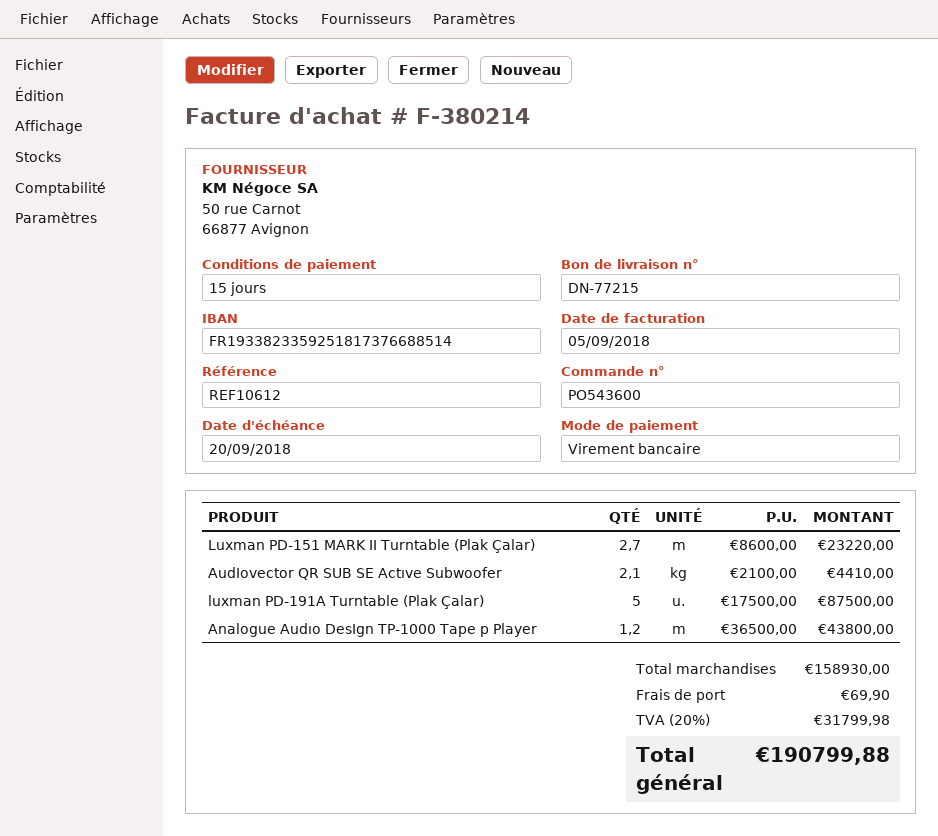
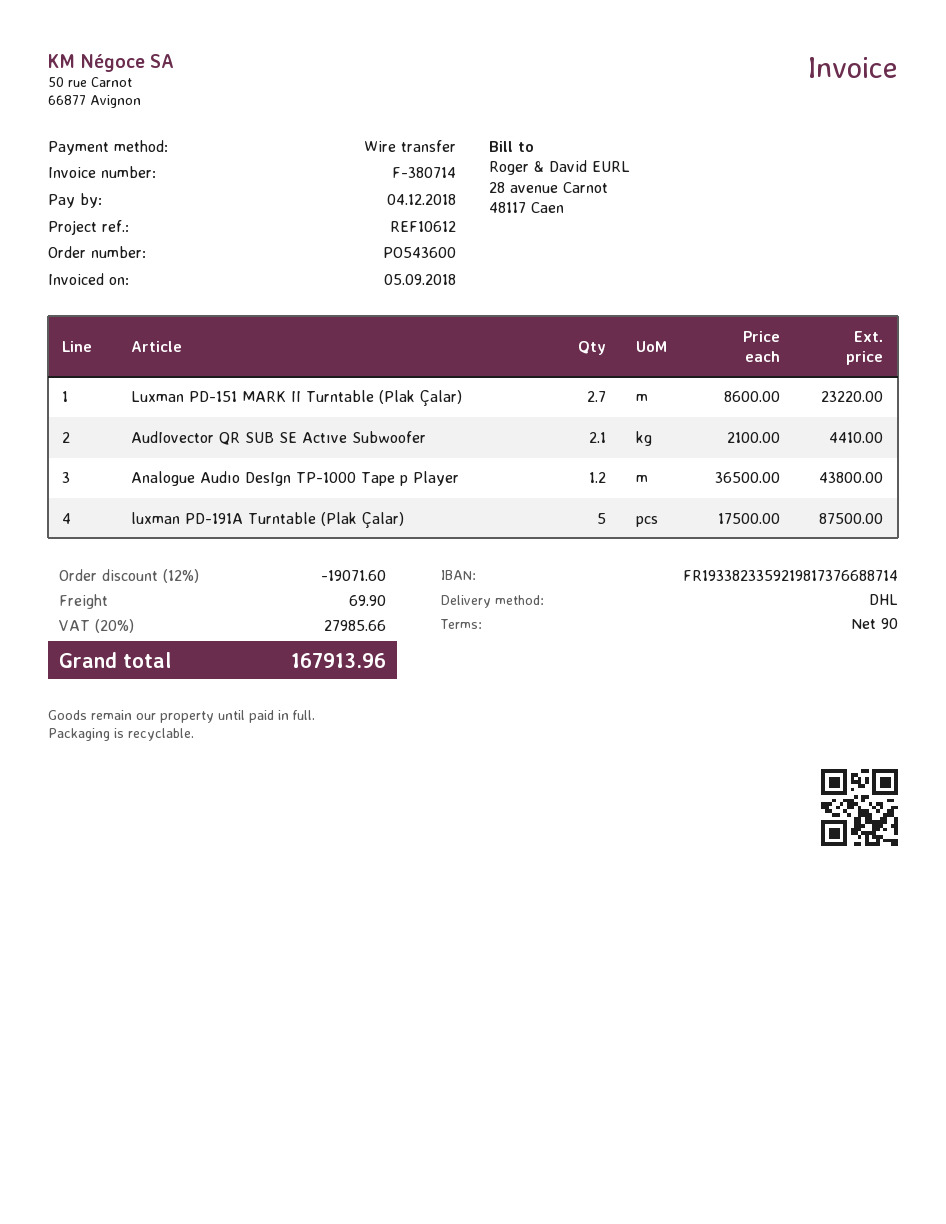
invoice number: F-380214 -> F-380714
payment terms: 15 days -> 90 days
due date: 2018-09-20 -> 2018-12-04
bank account: FR1933823359251817376688514 -> FR1933823359219817376688714
discount: none -> 12% = 19071.60
tax: 20% = 31799.98 -> 20% = 27985.66
total: 190799.88 -> 167913.96

